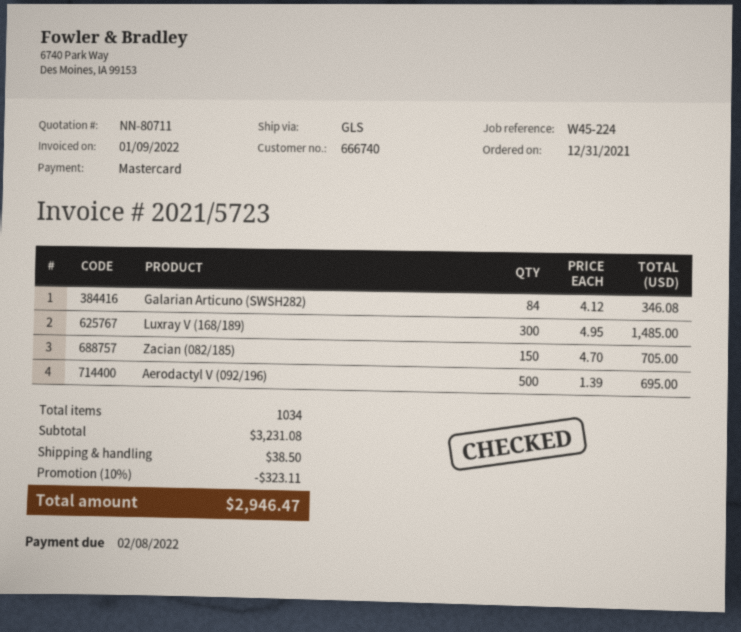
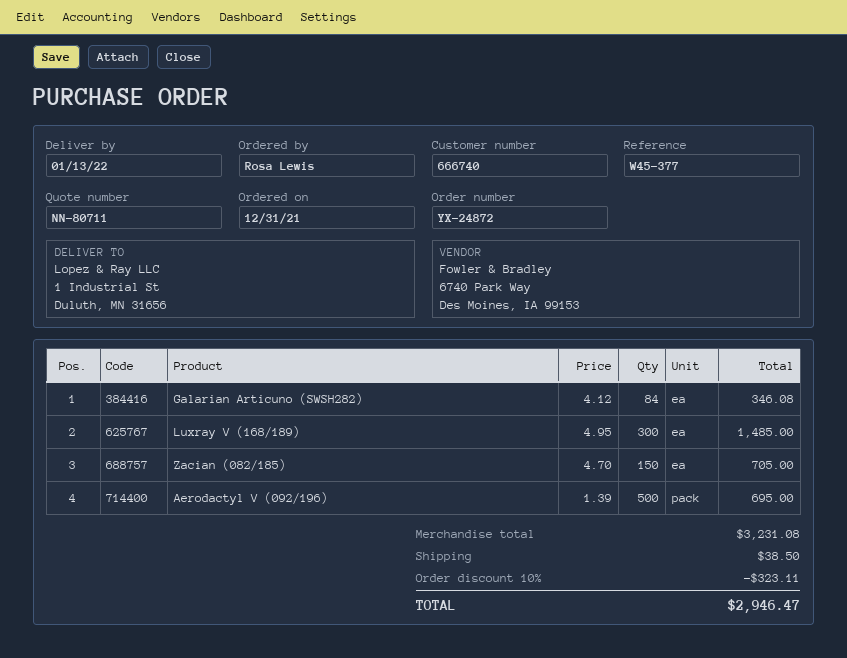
reference: W45-224 -> W45-377

